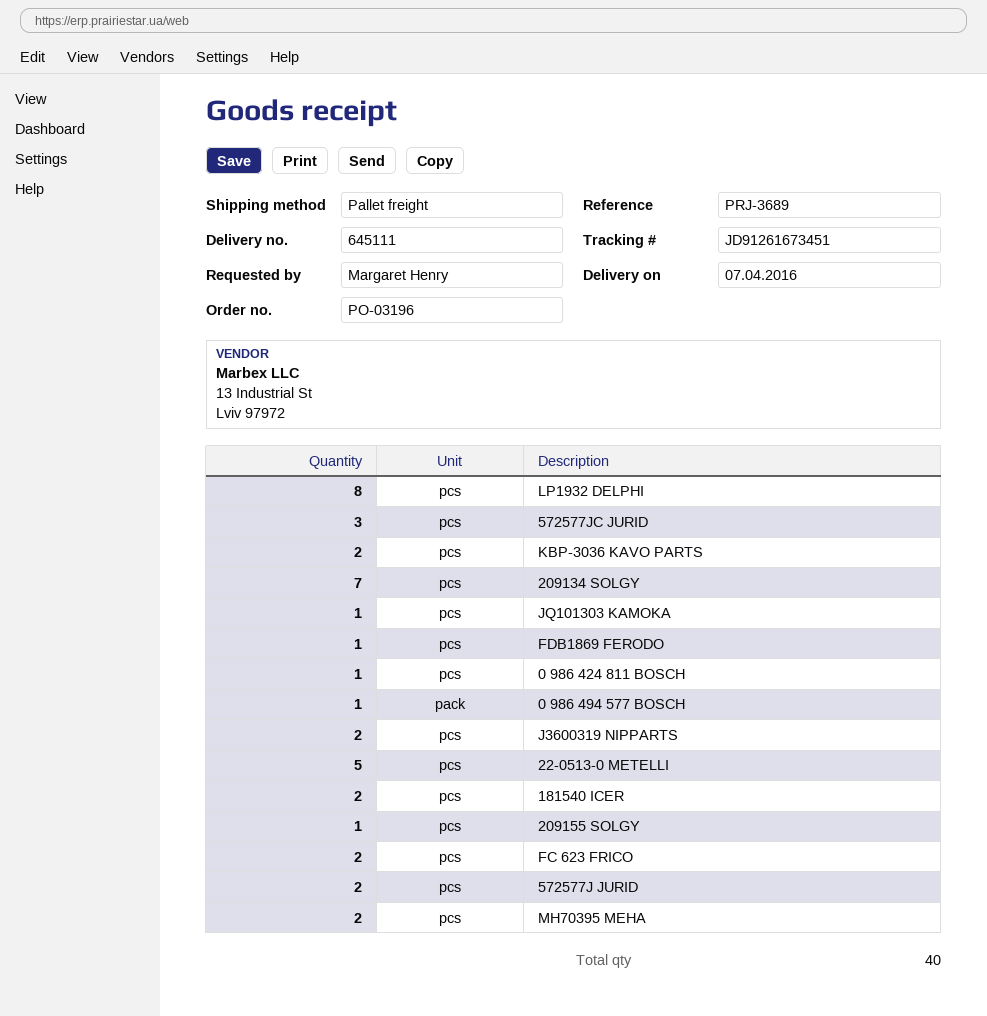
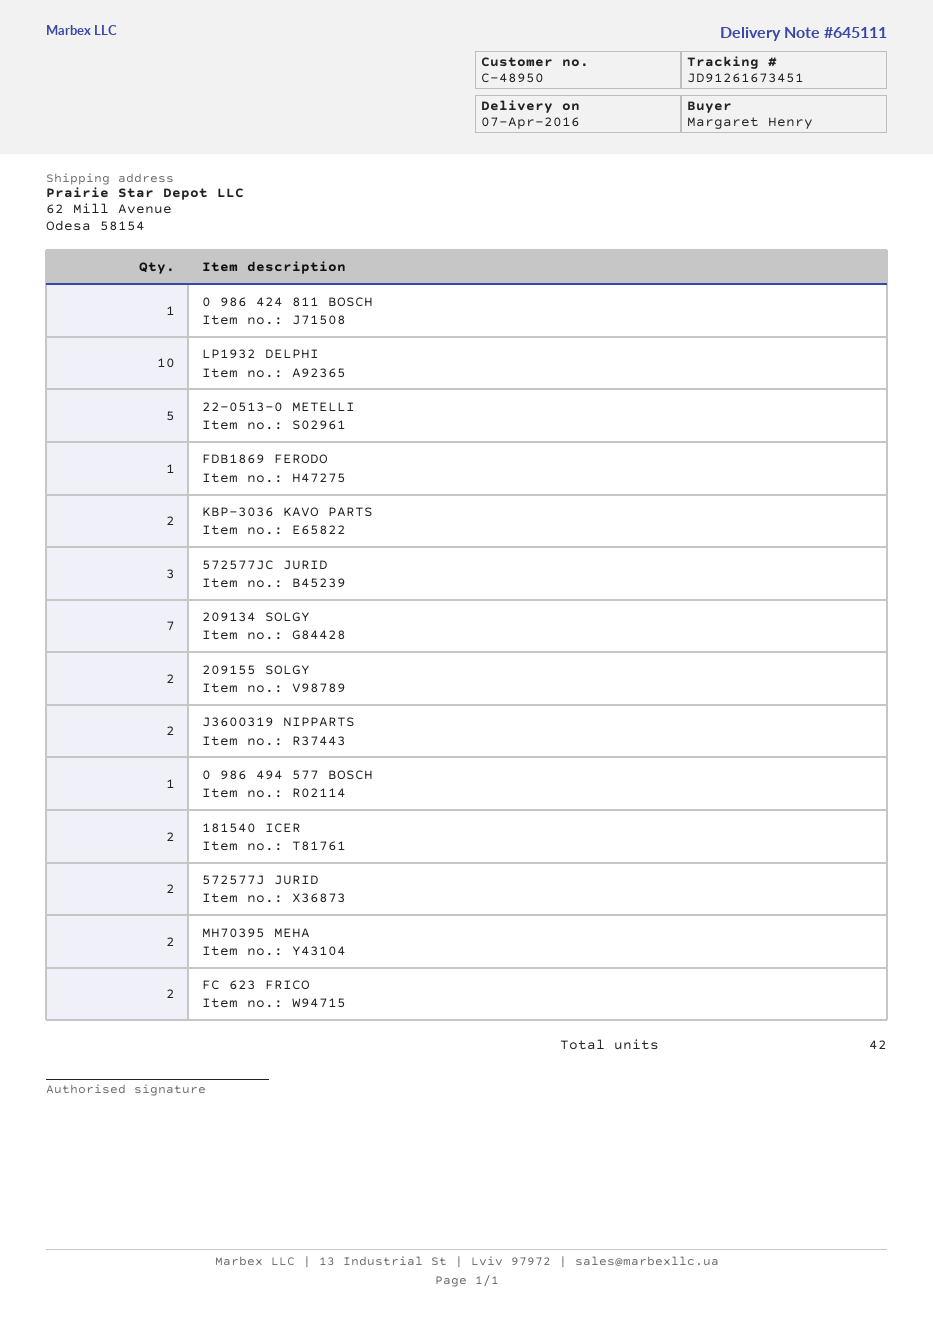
LP1932 DELPHI: 8 -> 10
JQ101303 KAMOKA: 1 -> none
209155 SOLGY: 1 -> 2
total quantity: 40 -> 42

